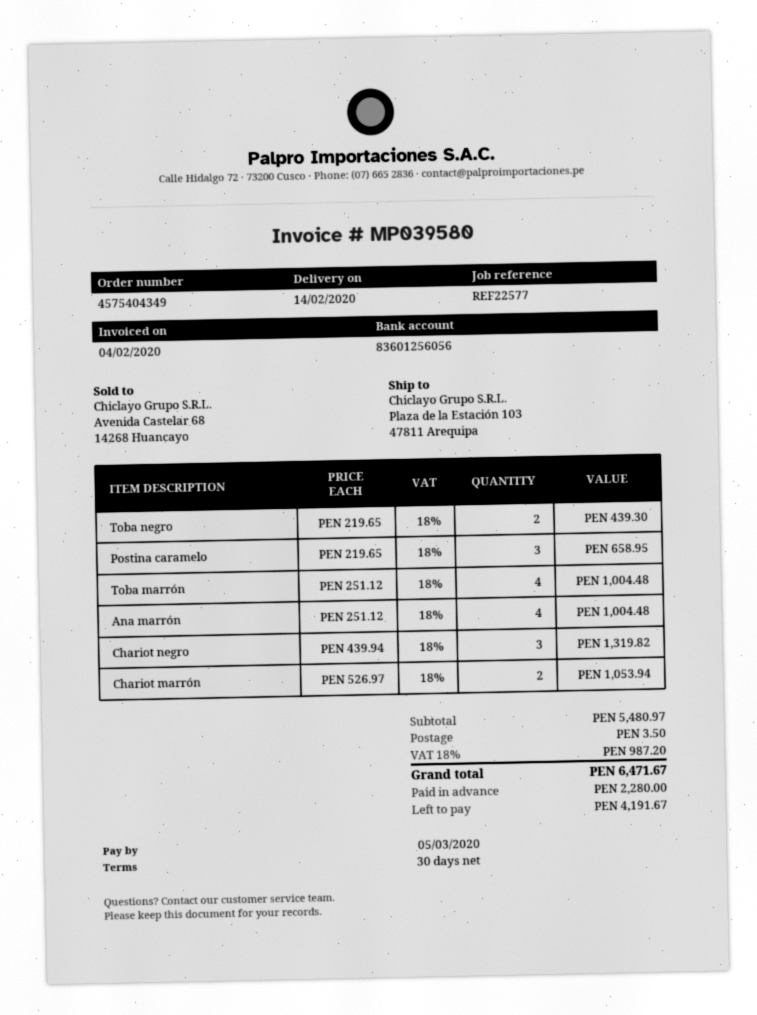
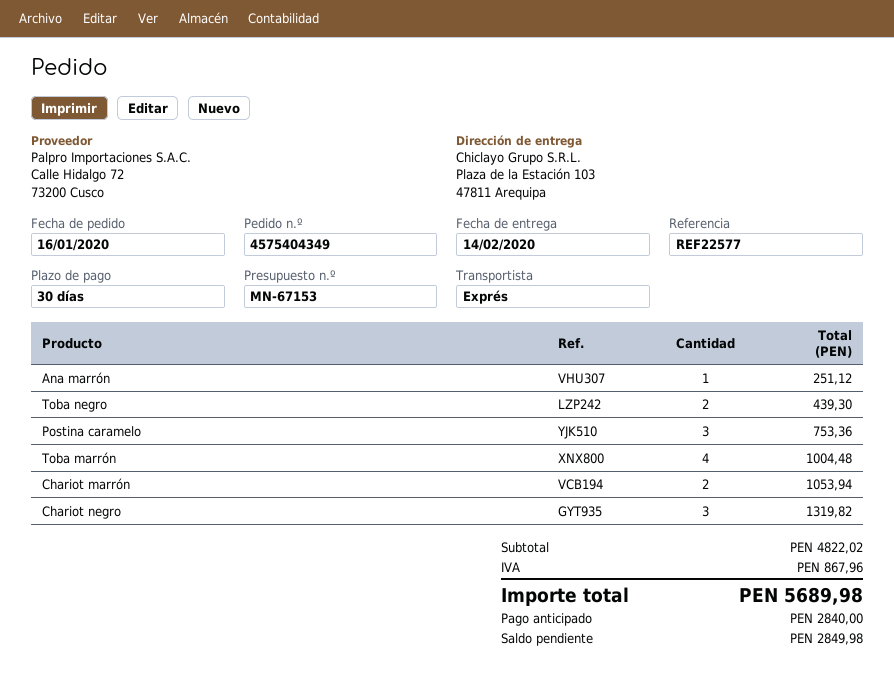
Postina caramelo: 3 for 658.95 -> 3 for 753.36
Ana marrón: 4 for 1004.48 -> 1 for 251.12
subtotal: 5480.97 -> 4822.02
shipping: 3.50 -> none
tax: 987.20 -> 867.96
total: 6471.67 -> 5689.98
deposit: 2280.00 -> 2840.00
balance: 4191.67 -> 2849.98

